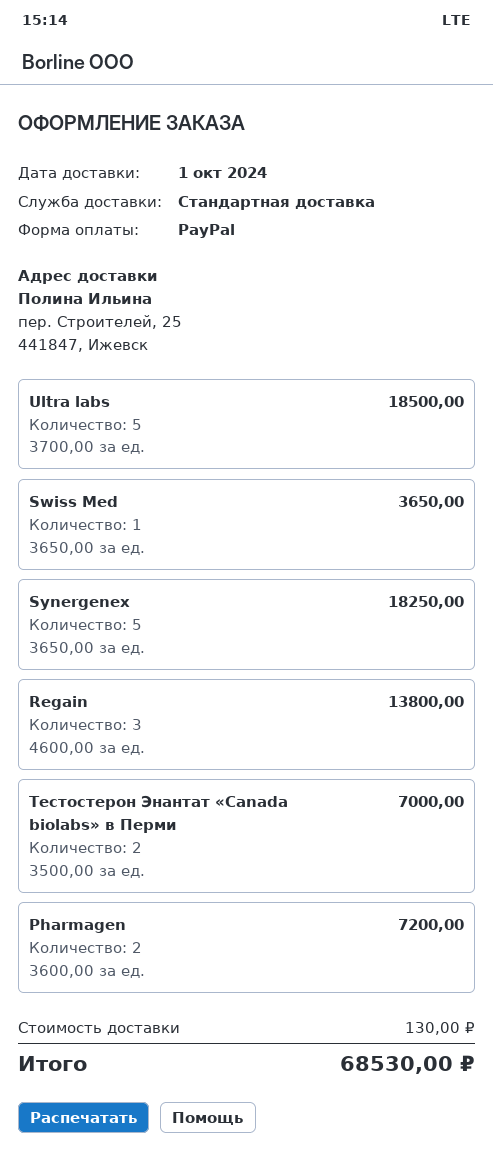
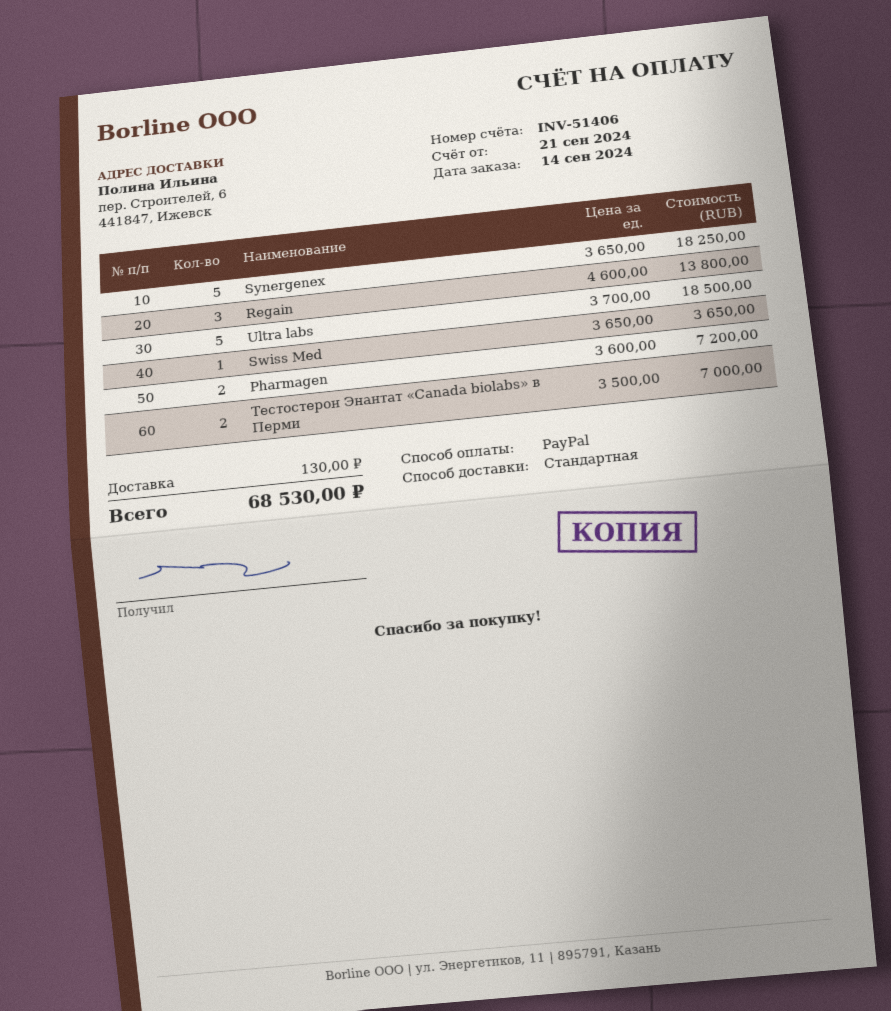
ship to: пер. Строителей, 25, 441847, Ижевск -> пер. Строителей, 6, 441847, Ижевск

